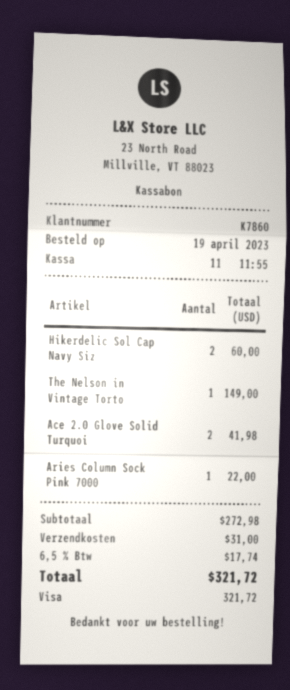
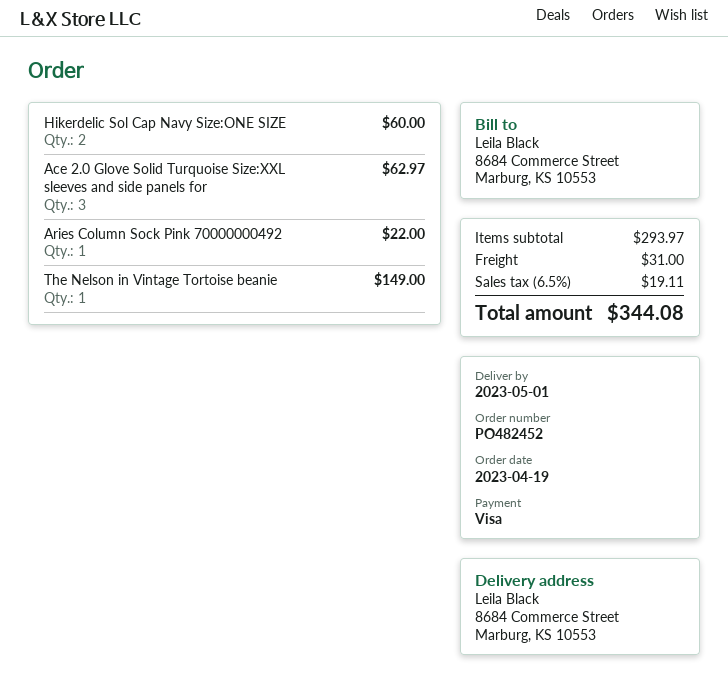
Ace 2.0 Glove Solid Turquoi: 2 for 41.98 -> 3 for 62.97
subtotal: 272.98 -> 293.97
tax: 6.5% = 17.74 -> 6.5% = 19.11
total: 321.72 -> 344.08

